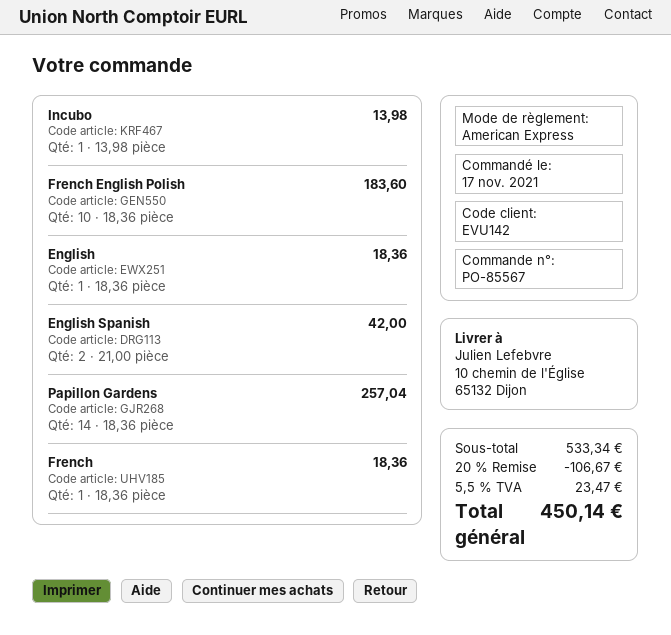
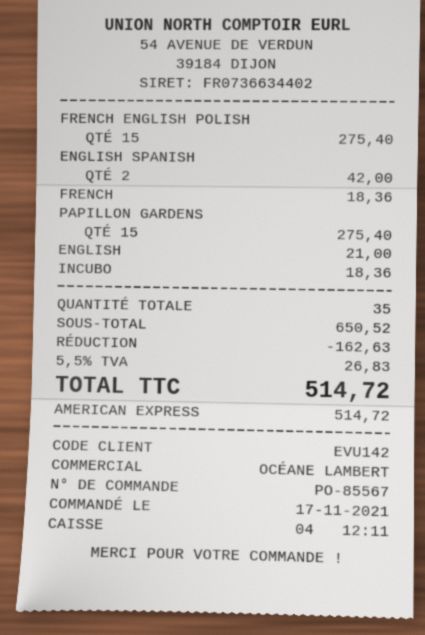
Incubo: 1 for 13.98 -> 1 for 18.36
French English Polish: 10 for 183.60 -> 15 for 275.40
English: 1 for 18.36 -> 1 for 21.00
Papillon Gardens: 14 for 257.04 -> 15 for 275.40
subtotal: 533.34 -> 650.52
discount: 106.67 -> 162.63
tax: 5.5% = 23.47 -> 5.5% = 26.83
total: 450.14 -> 514.72

